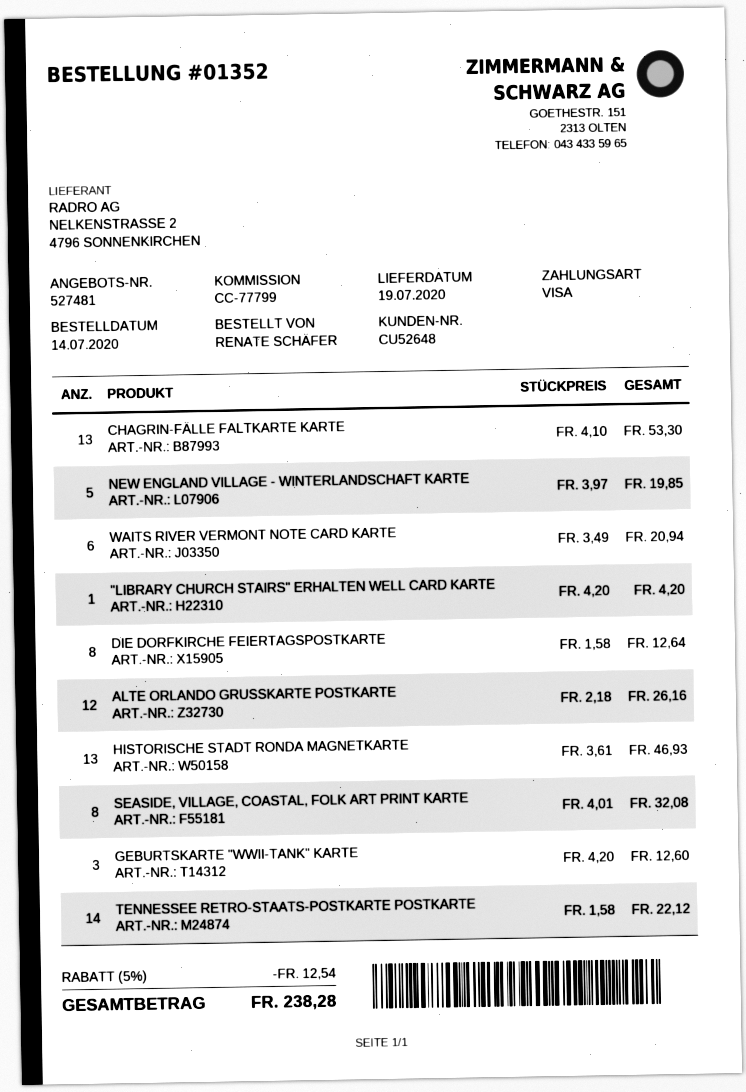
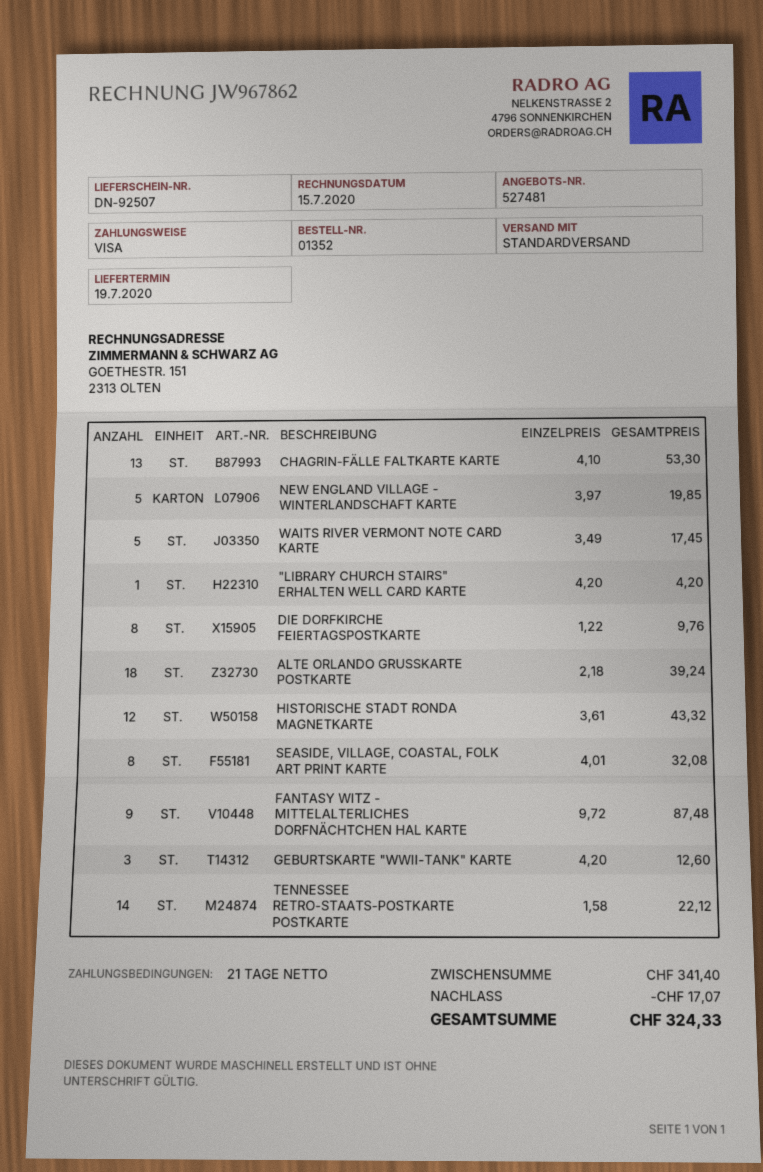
WAITS RIVER VERMONT NOTE CARD KARTE: 6 x 3.49 = 20.94 -> 5 x 3.49 = 17.45
DIE DORFKIRCHE FEIERTAGSPOSTKARTE: 8 x 1.58 = 12.64 -> 8 x 1.22 = 9.76
ALTE ORLANDO GRUSSKARTE POSTKARTE: 12 x 2.18 = 26.16 -> 18 x 2.18 = 39.24
HISTORISCHE STADT RONDA MAGNETKARTE: 13 x 3.61 = 46.93 -> 12 x 3.61 = 43.32
FANTASY WITZ - MITTELALTERLICHES DORFNÄCHTCHEN HAL KARTE: none -> 9 x 9.72 = 87.48
discount: 12.54 -> 17.07
total: 238.28 -> 324.33

